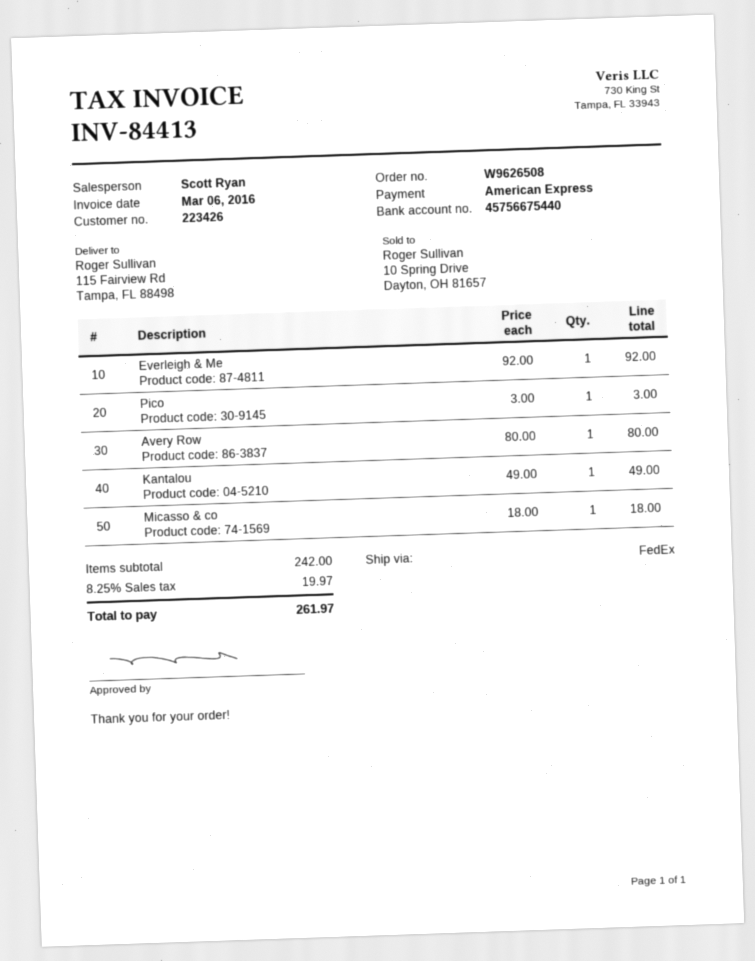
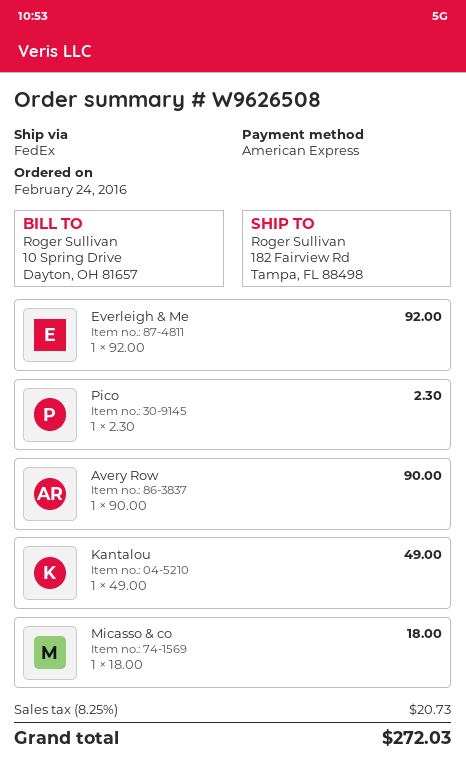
ship to: 115 Fairview Rd, Tampa, FL 88498 -> 182 Fairview Rd, Tampa, FL 88498
Pico: 1 x 3.00 = 3.00 -> 1 x 2.30 = 2.30
Avery Row: 1 x 80.00 = 80.00 -> 1 x 90.00 = 90.00
tax: 8.25% = 19.97 -> 8.25% = 20.73
total: 261.97 -> 272.03

